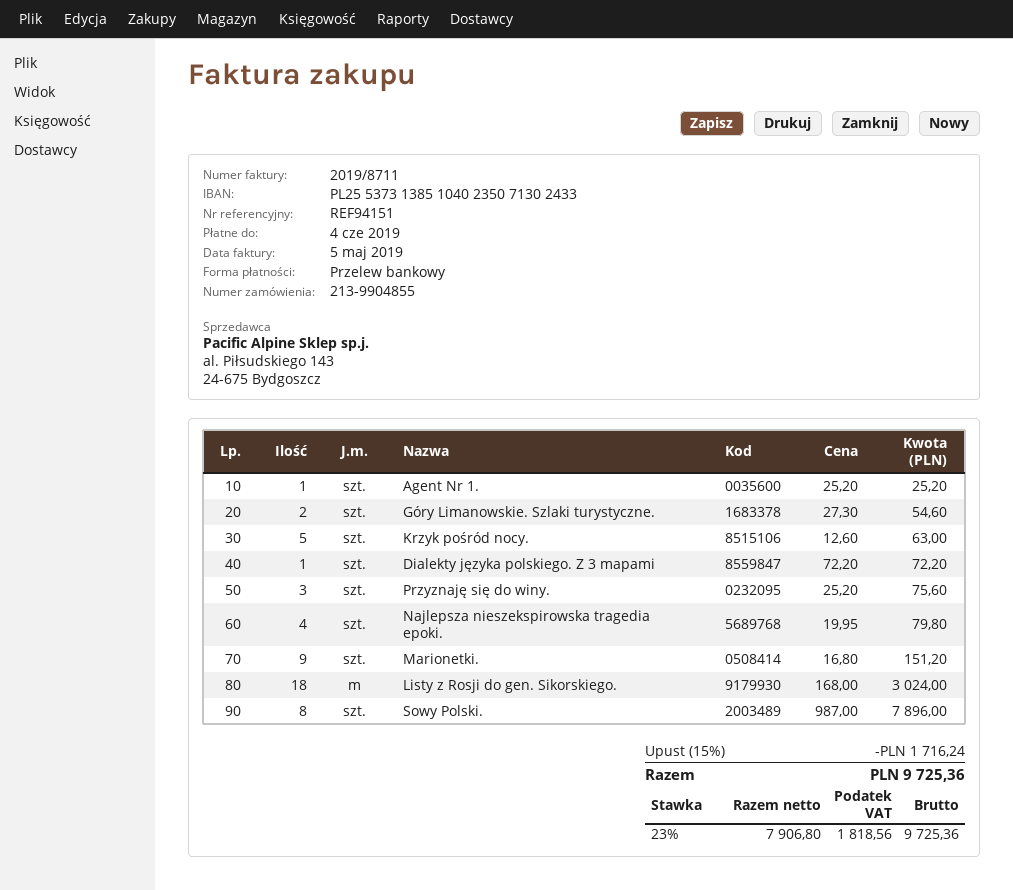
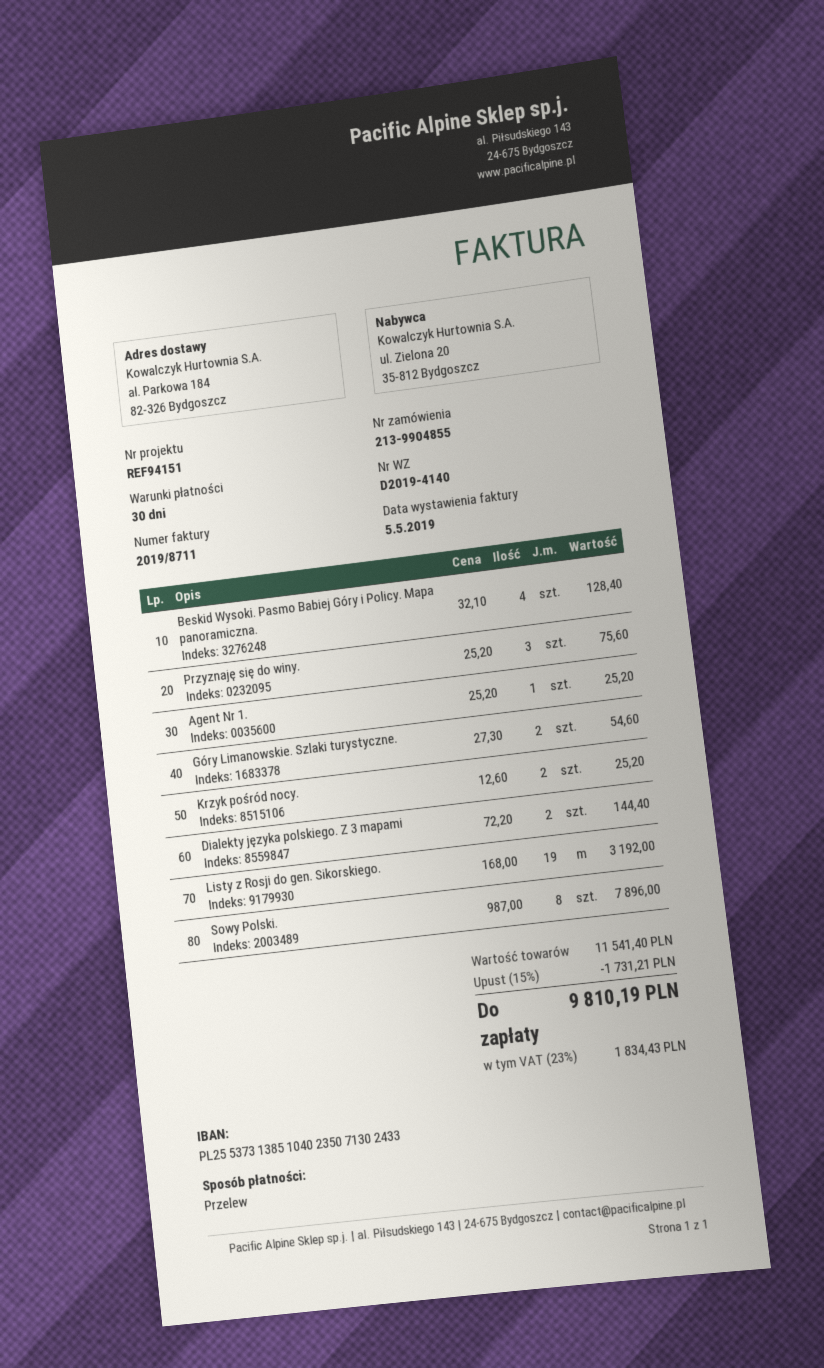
Krzyk pośród nocy.: 5 x 12.60 = 63.00 -> 2 x 12.60 = 25.20
Dialekty języka polskiego. Z 3 mapami: 1 x 72.20 = 72.20 -> 2 x 72.20 = 144.40
Najlepsza nieszekspirowska tragedia epoki.: 4 x 19.95 = 79.80 -> none
Marionetki.: 9 x 16.80 = 151.20 -> none
Listy z Rosji do gen. Sikorskiego.: 18 x 168.00 = 3024.00 -> 19 x 168.00 = 3192.00
Beskid Wysoki. Pasmo Babiej Góry i Policy. Mapa panoramiczna.: none -> 4 x 32.10 = 128.40
discount: 15% = 1716.24 -> 15% = 1731.21
tax: 23% = 1818.56 -> 23% = 1834.43
total: 9725.36 -> 9810.19

